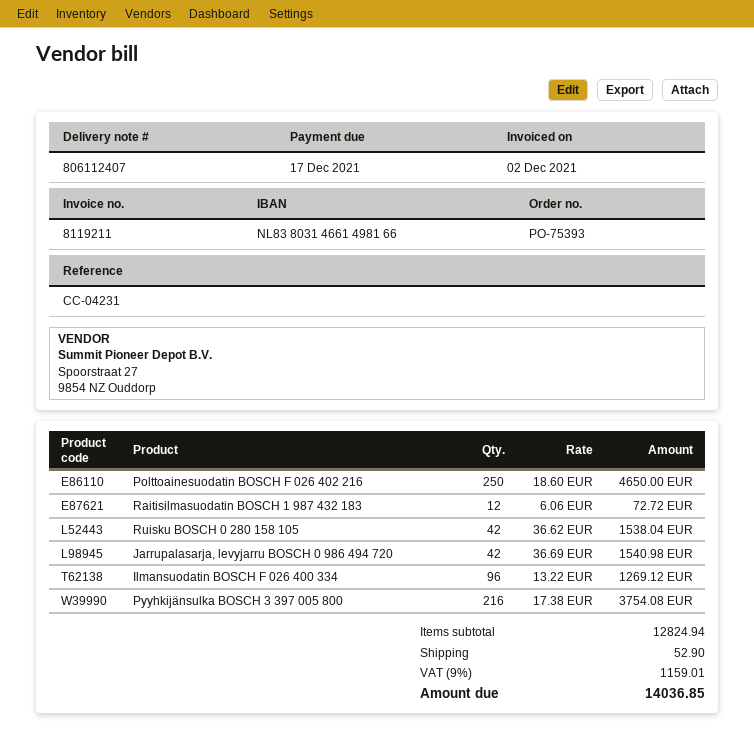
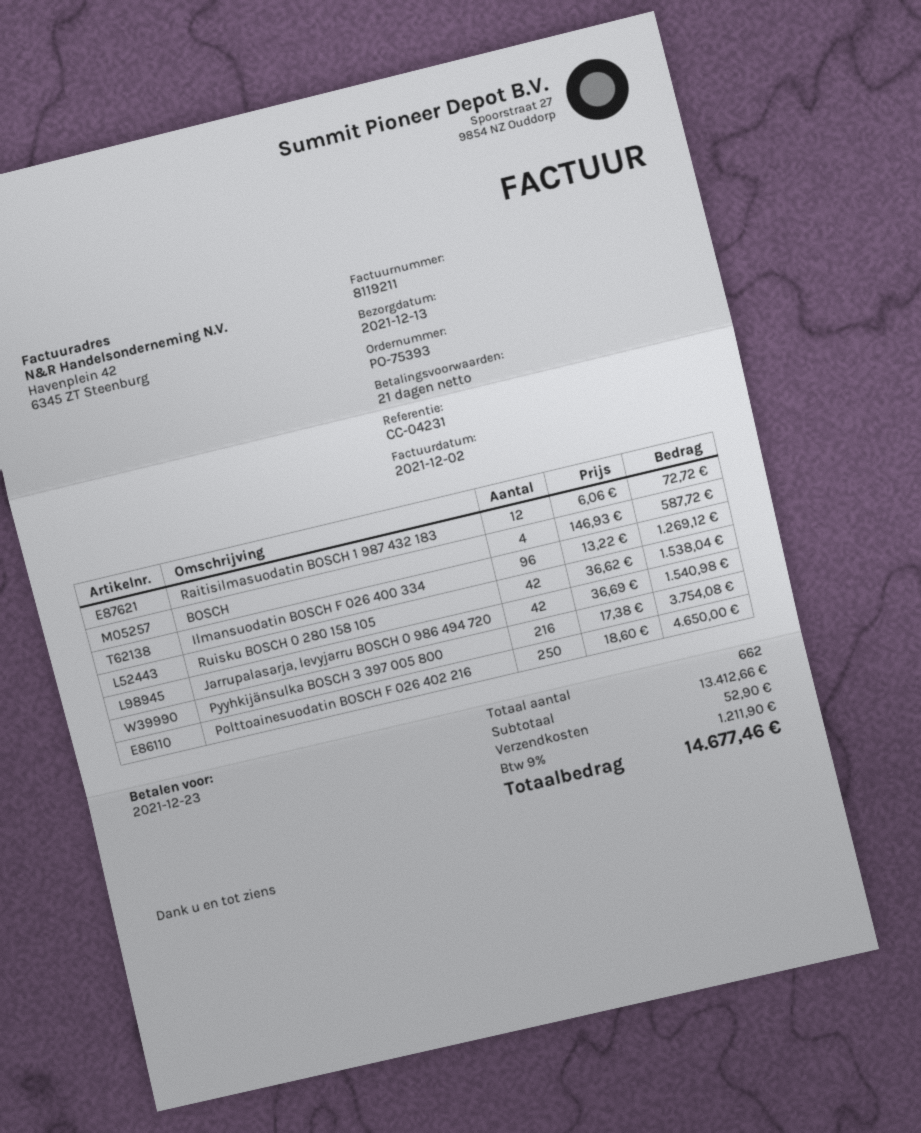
due date: 2021-12-17 -> 2021-12-23
BOSCH: none -> 4 x 146.93 = 587.72
subtotal: 12824.94 -> 13412.66
tax: 9% = 1159.01 -> 9% = 1211.90
total: 14036.85 -> 14677.46

